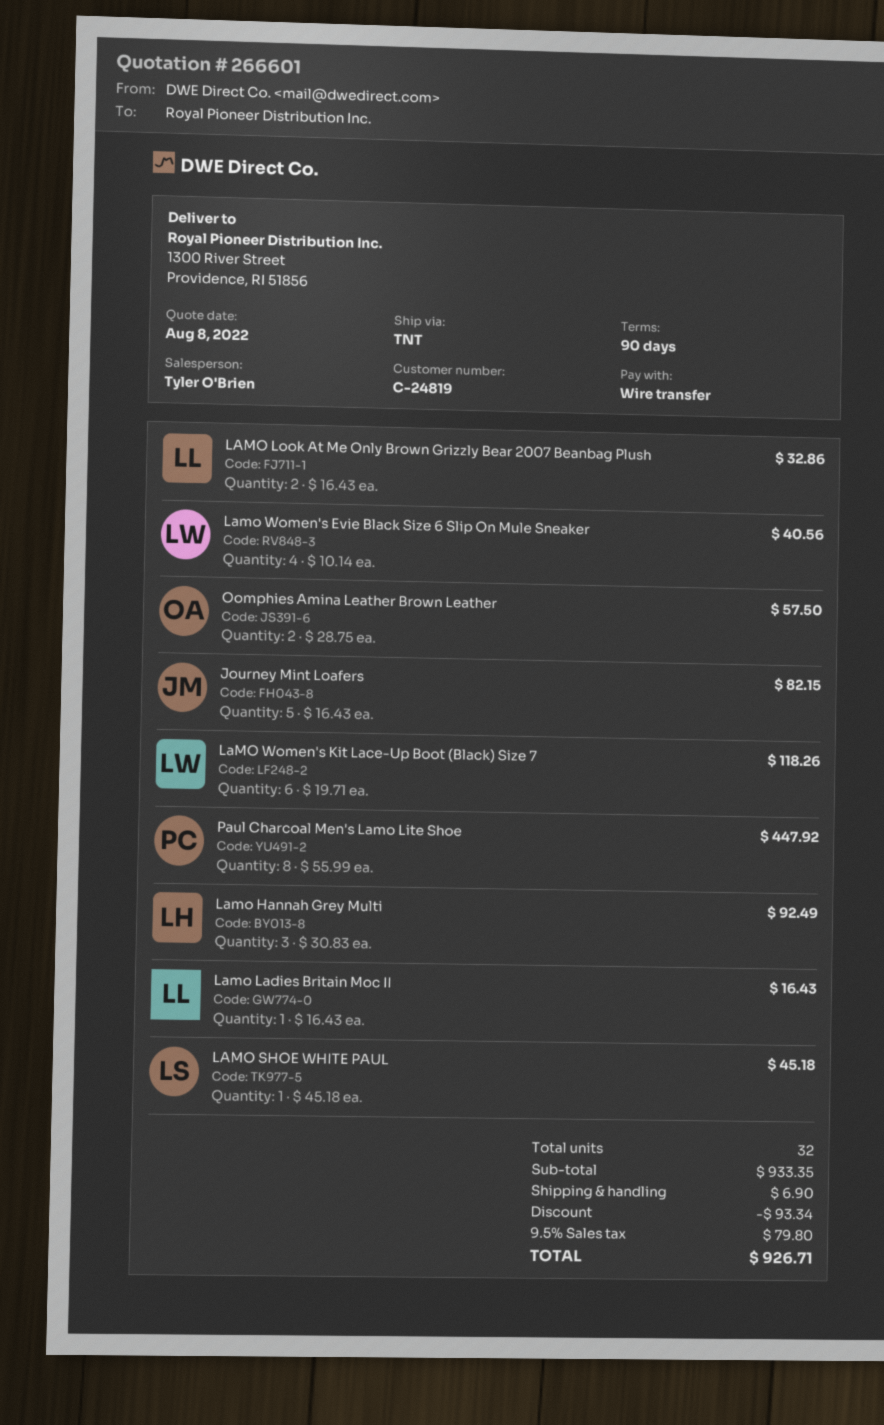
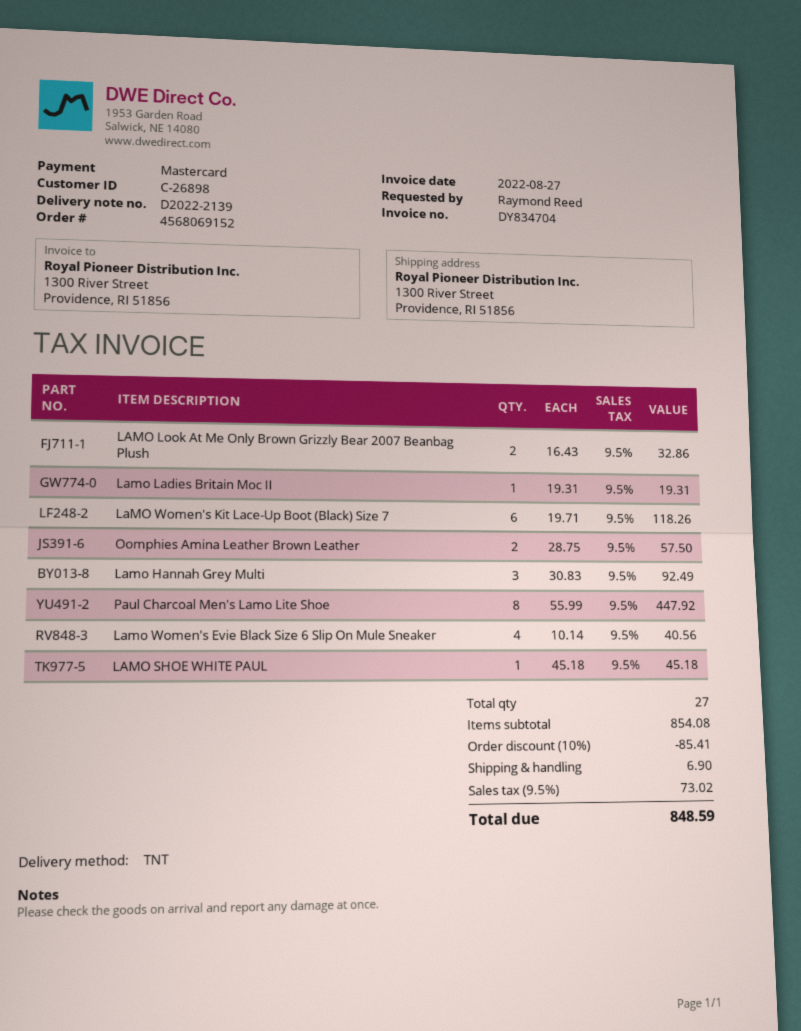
customer number: C-24819 -> C-26898
payment method: bank transfer -> Mastercard
Journey Mint Loafers: 5 x 16.43 = 82.15 -> none
Lamo Ladies Britain Moc II: 1 x 16.43 = 16.43 -> 1 x 19.31 = 19.31
total quantity: 32 -> 27
subtotal: 933.35 -> 854.08
discount: 93.34 -> 85.41
tax: 9.5% = 79.80 -> 9.5% = 73.02
total: 926.71 -> 848.59

